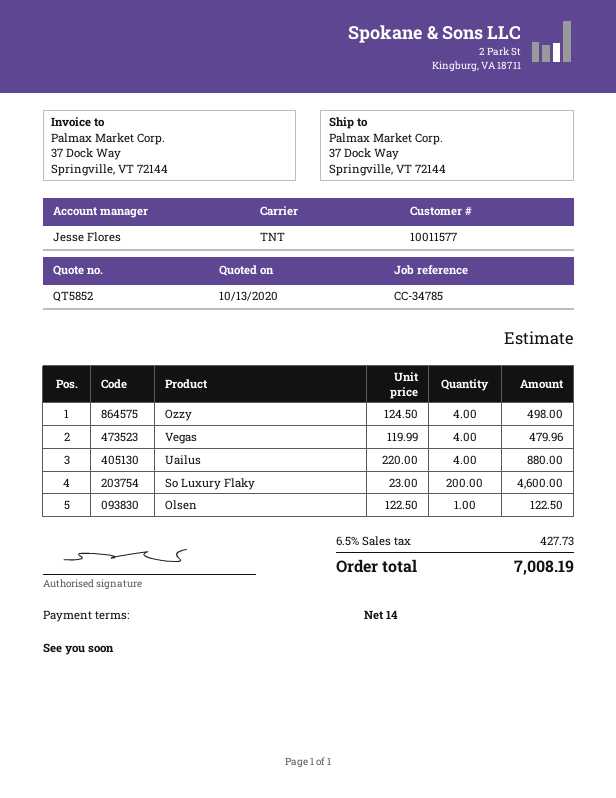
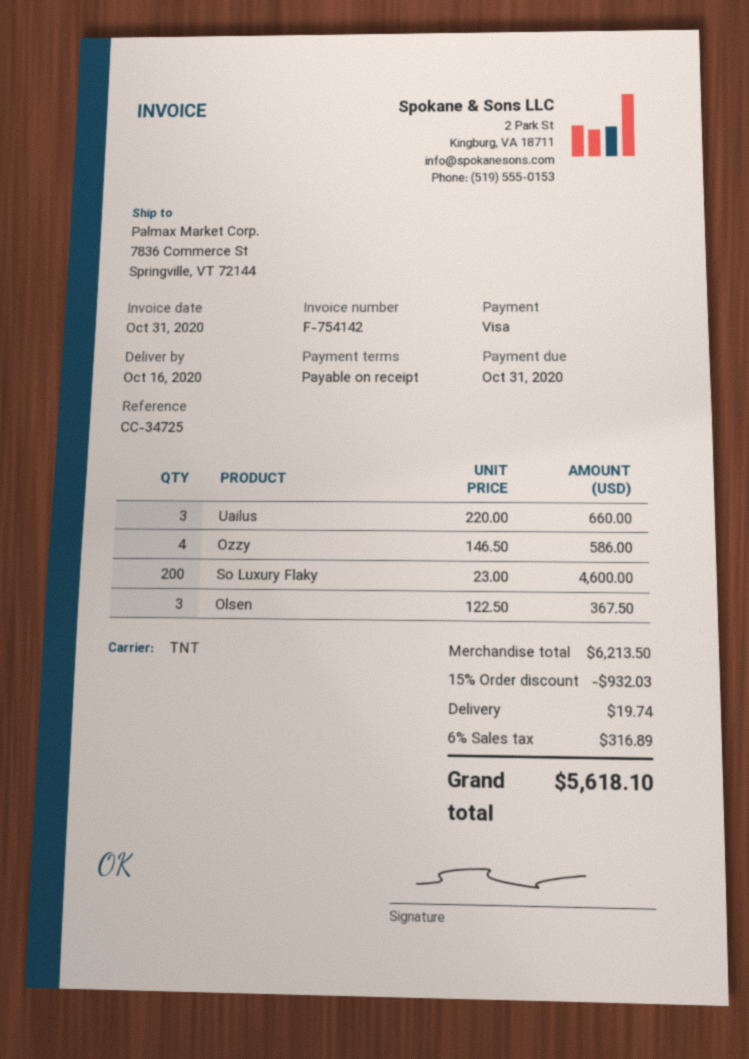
payment terms: 14 days -> on receipt
reference: CC-34785 -> CC-34725
ship to: 37 Dock Way, Springville, VT 72144 -> 7836 Commerce St, Springville, VT 72144
Ozzy: 4 x 124.50 = 498.00 -> 4 x 146.50 = 586.00
Vegas: 4 x 119.99 = 479.96 -> none
Uailus: 4 x 220.00 = 880.00 -> 3 x 220.00 = 660.00
Olsen: 1 x 122.50 = 122.50 -> 3 x 122.50 = 367.50
discount: none -> 15% = 932.03
shipping: none -> 19.74
tax: 6.5% = 427.73 -> 6% = 316.89
total: 7008.19 -> 5618.10

